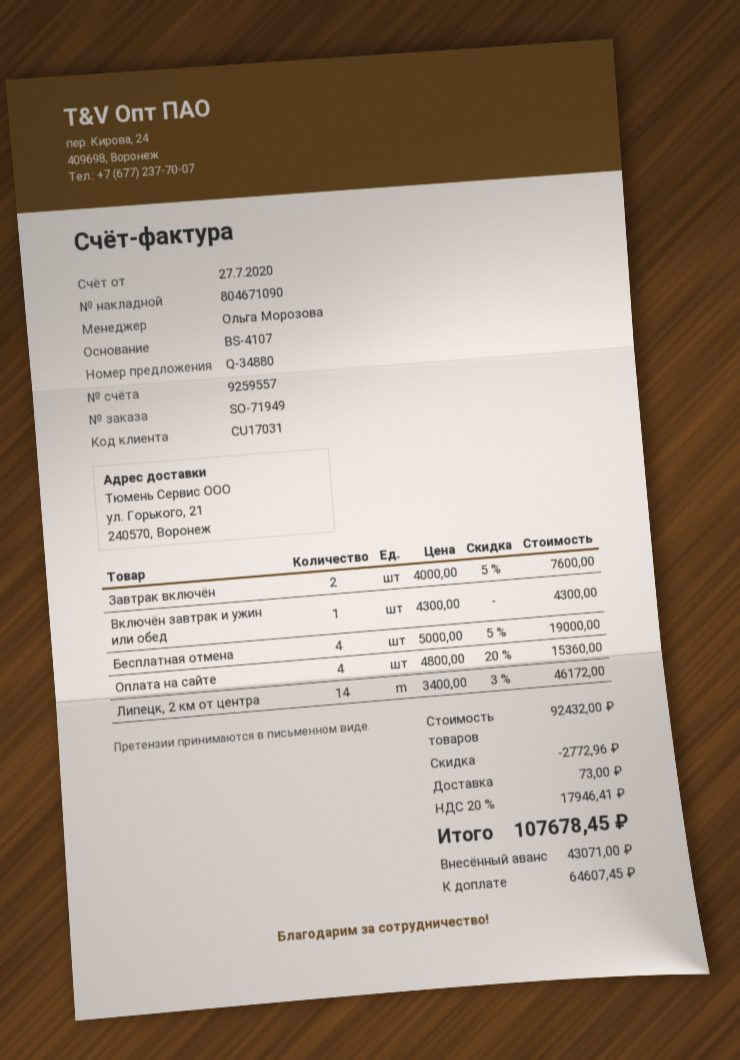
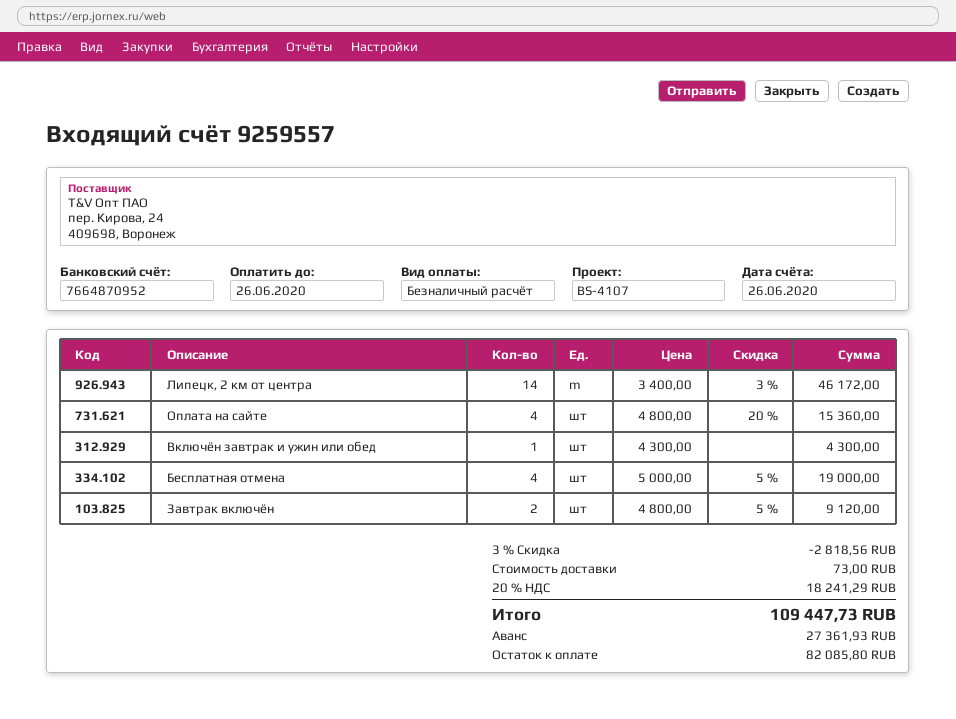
invoice date: 2020-07-27 -> 2020-06-26
Завтрак включён: 2 x 4000.00 - 5% = 7600.00 -> 2 x 4800.00 - 5% = 9120.00
discount: 2772.96 -> 2818.56
tax: 20% = 17946.41 -> 20% = 18241.29
total: 107678.45 -> 109447.73
deposit: 43071.00 -> 27361.93
balance: 64607.45 -> 82085.80

